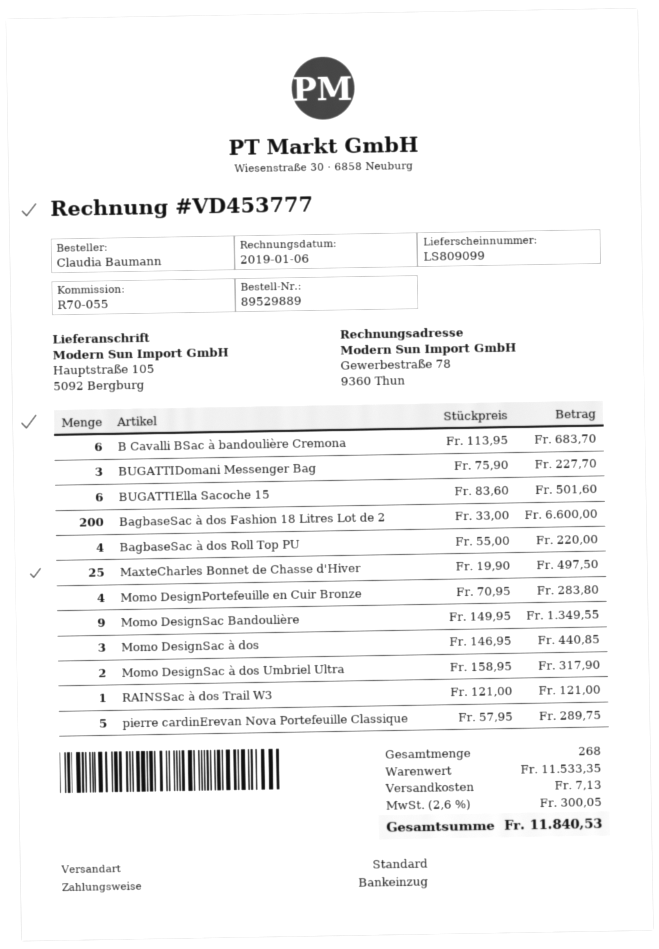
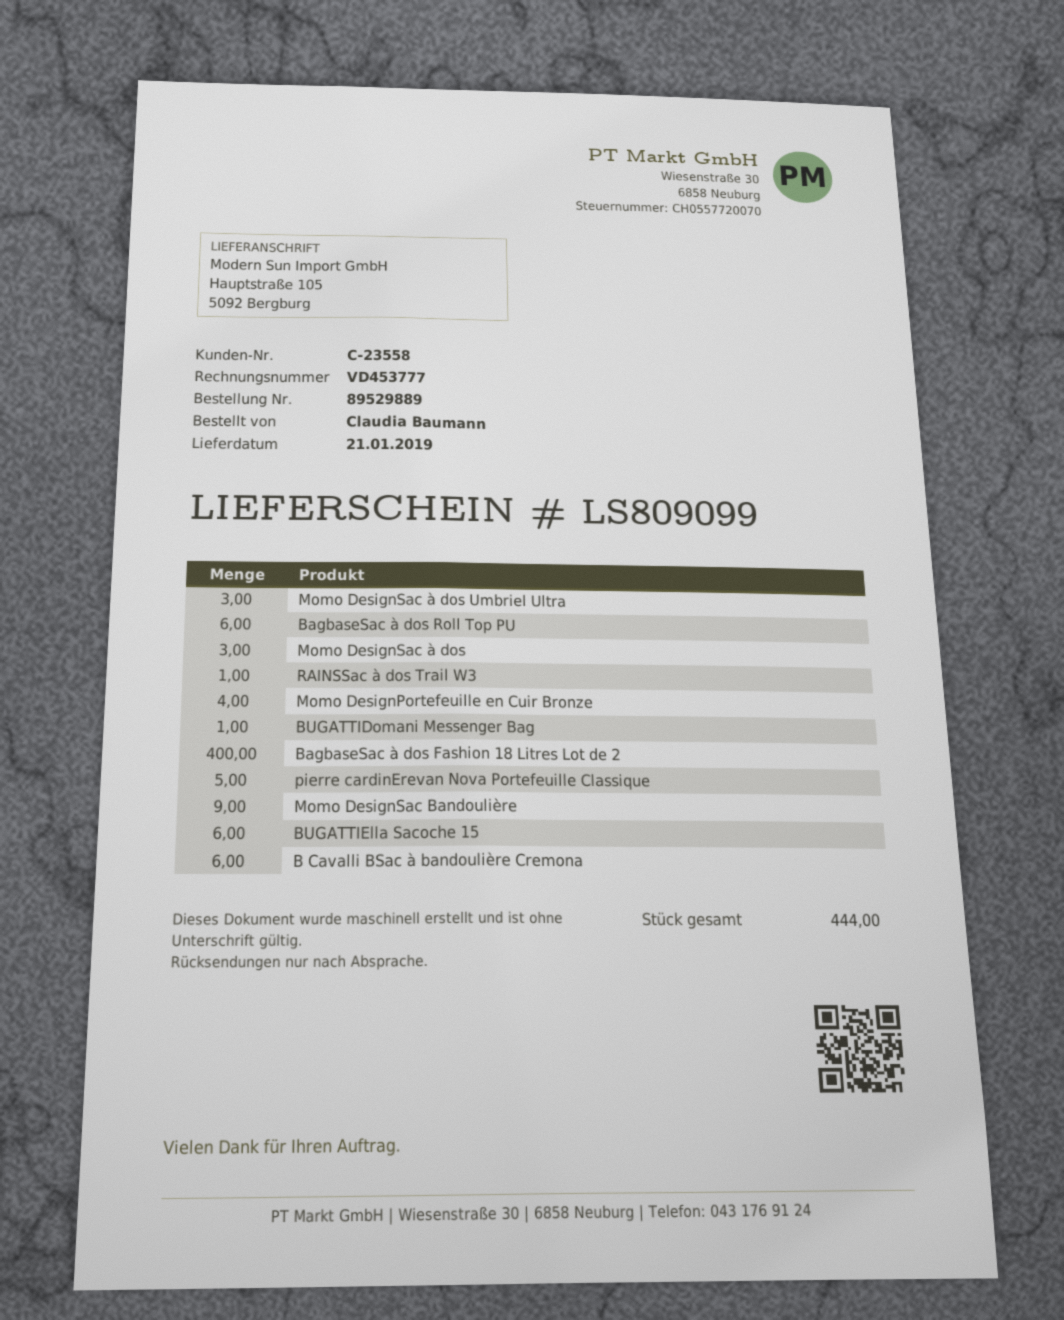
BUGATTIDomani Messenger Bag: 3 -> 1
BagbaseSac à dos Fashion 18 Litres Lot de 2: 200 -> 400
BagbaseSac à dos Roll Top PU: 4 -> 6
MaxteCharles Bonnet de Chasse d'Hiver: 25 -> none
Momo DesignSac à dos Umbriel Ultra: 2 -> 3
total quantity: 268 -> 444

